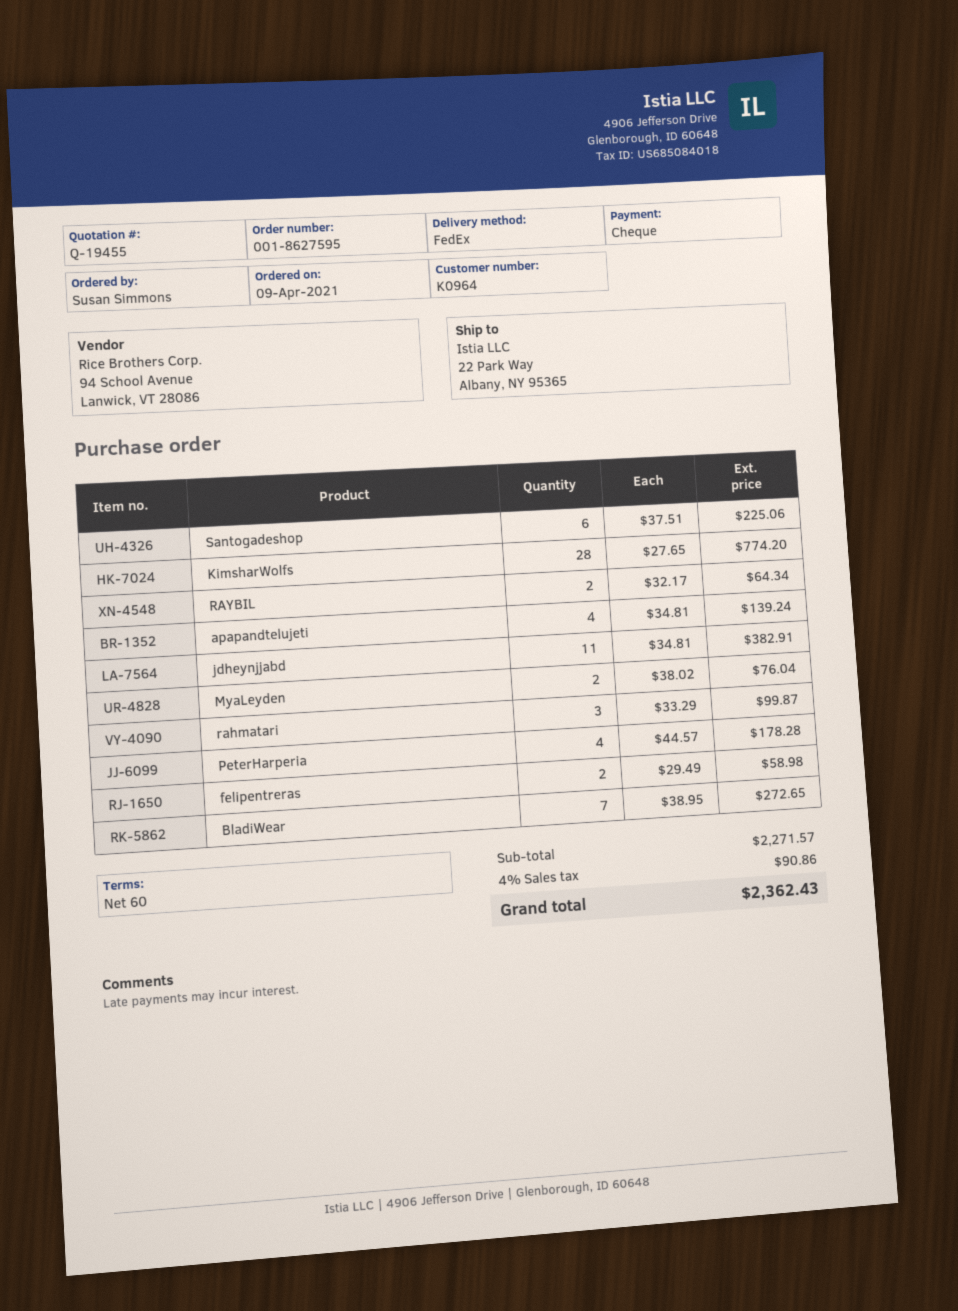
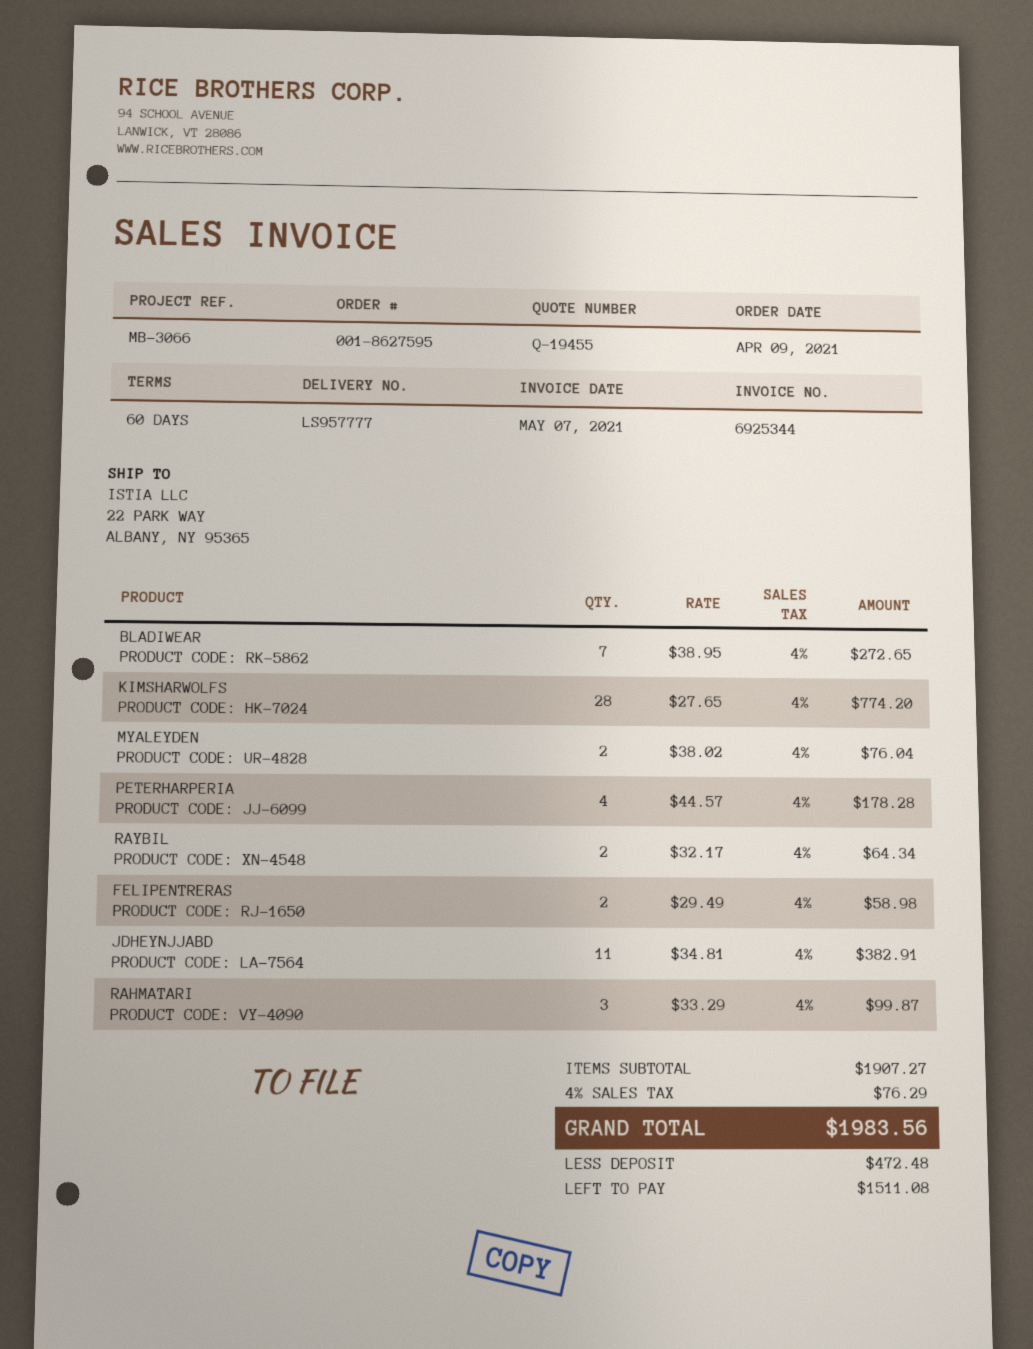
Santogadeshop: 6 x 37.51 = 225.06 -> none
apapandtelujeti: 4 x 34.81 = 139.24 -> none
subtotal: 2271.57 -> 1907.27
tax: 4% = 90.86 -> 4% = 76.29
total: 2362.43 -> 1983.56

